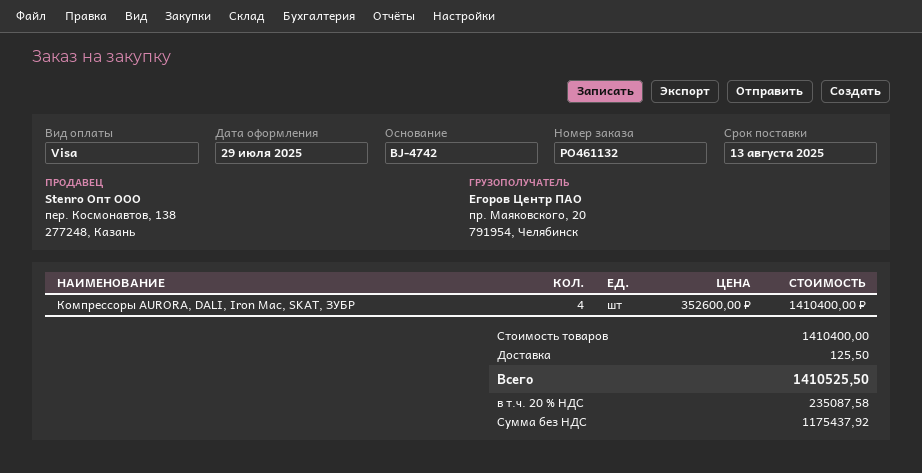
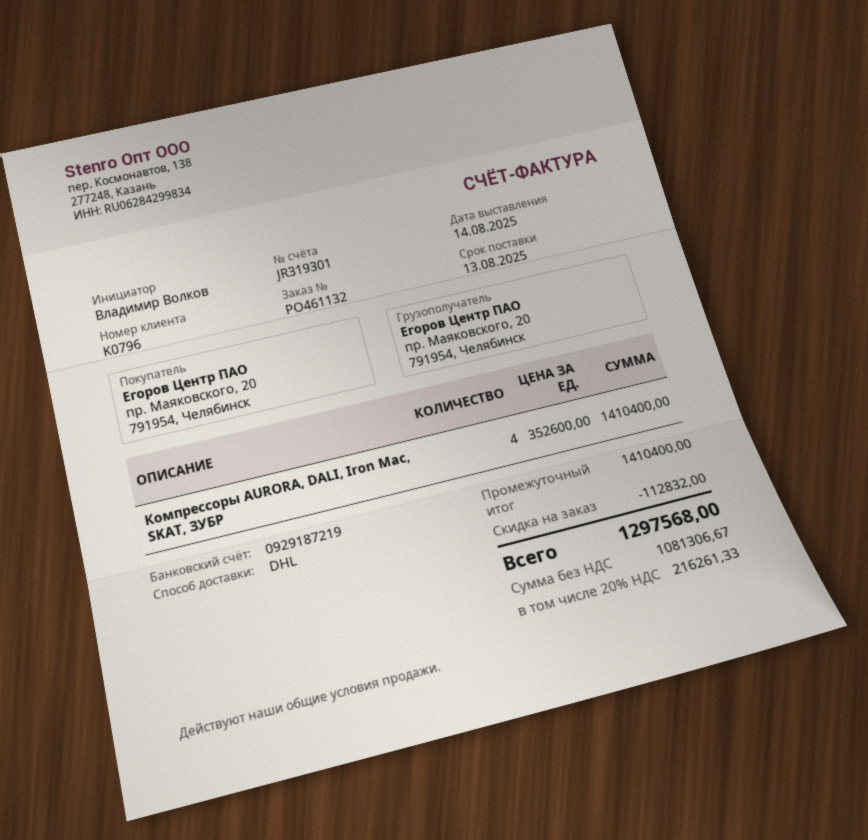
discount: none -> 112832.00
shipping: 125.50 -> none
net: 1175437.92 -> 1081306.67
tax: 20% = 235087.58 -> 20% = 216261.33
total: 1410525.50 -> 1297568.00

